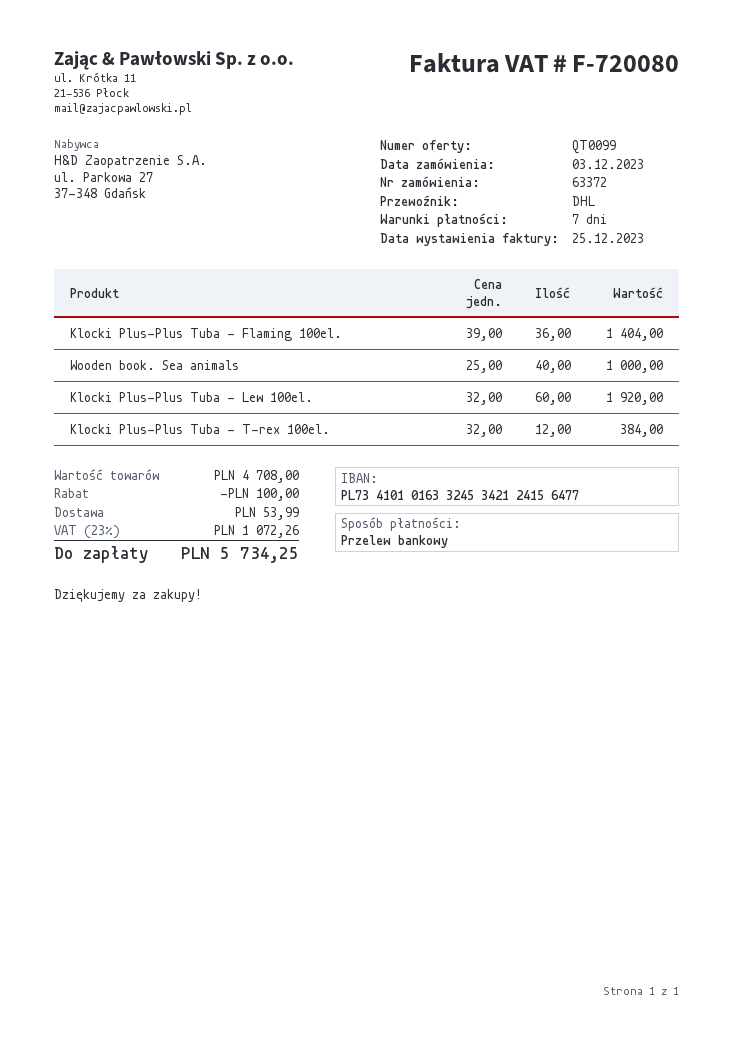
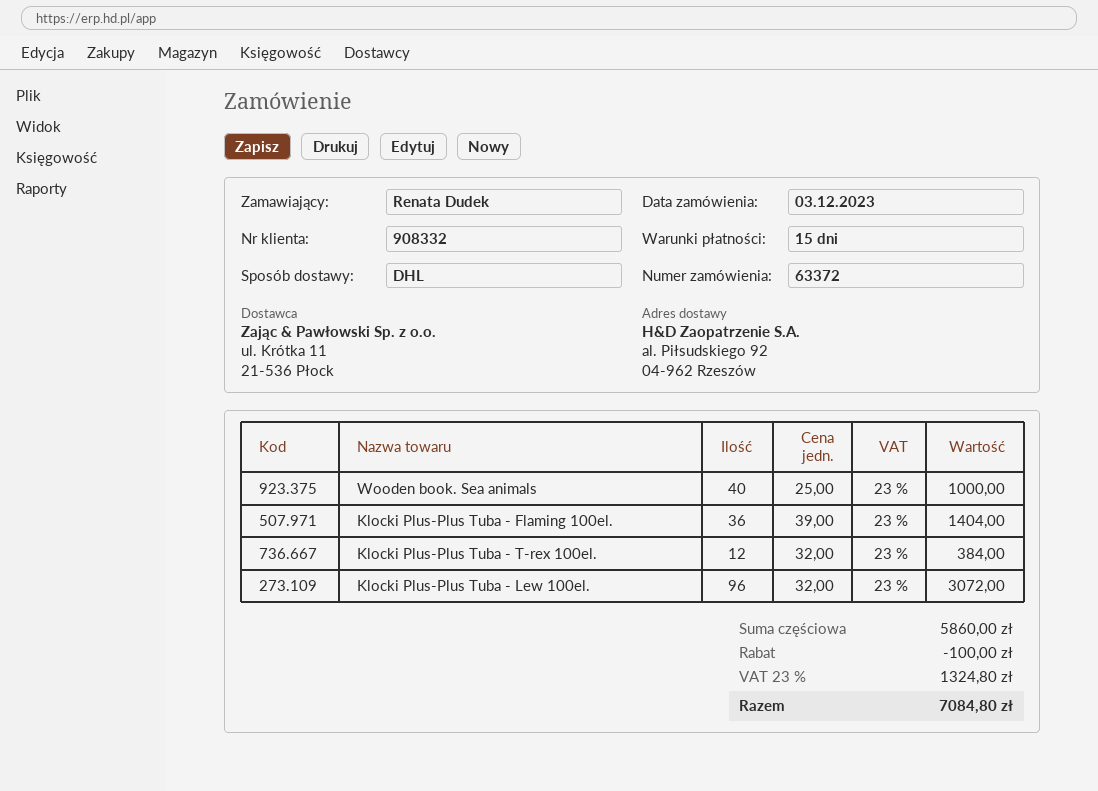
payment terms: 7 days -> 15 days
Klocki Plus-Plus Tuba - Lew 100el.: 60 x 32.00 = 1920.00 -> 96 x 32.00 = 3072.00
subtotal: 4708.00 -> 5860.00
shipping: 53.99 -> none
tax: 23% = 1072.26 -> 23% = 1324.80
total: 5734.25 -> 7084.80

